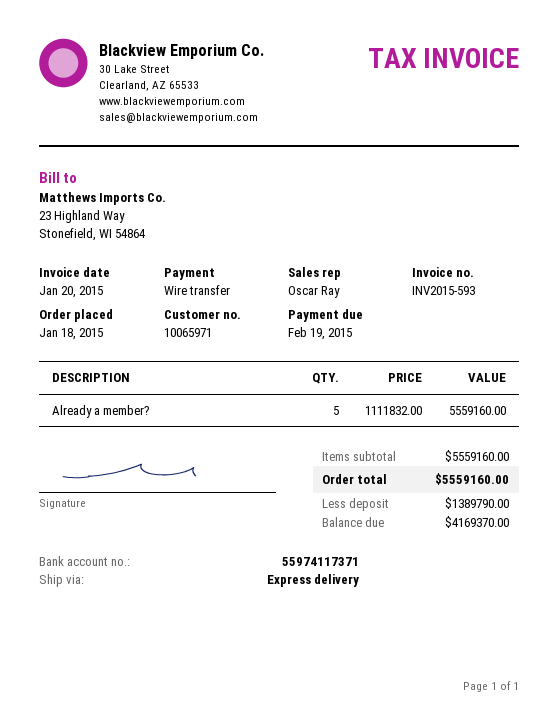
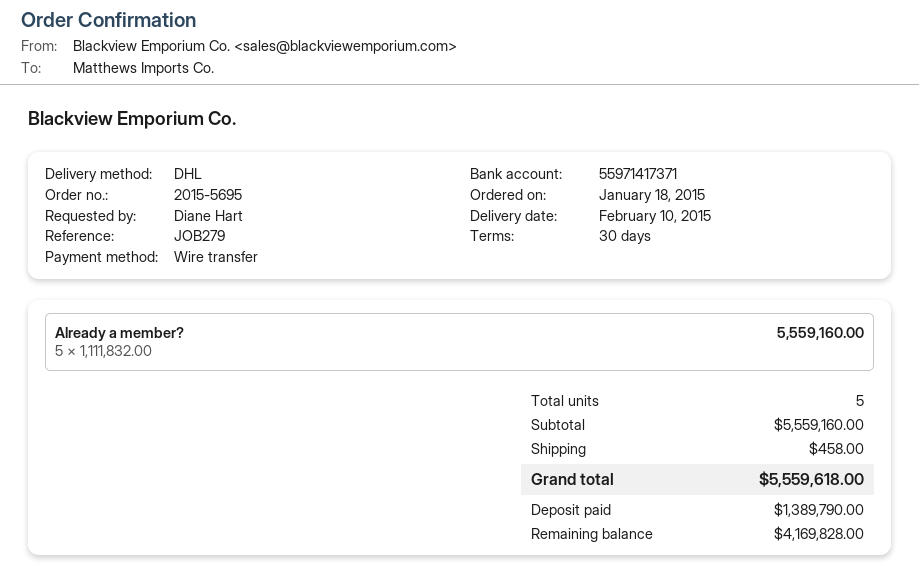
bank account: 55974117371 -> 55971417371
shipping method: express -> DHL
shipping: none -> 458.00
total: 5559160.00 -> 5559618.00
balance: 4169370.00 -> 4169828.00

